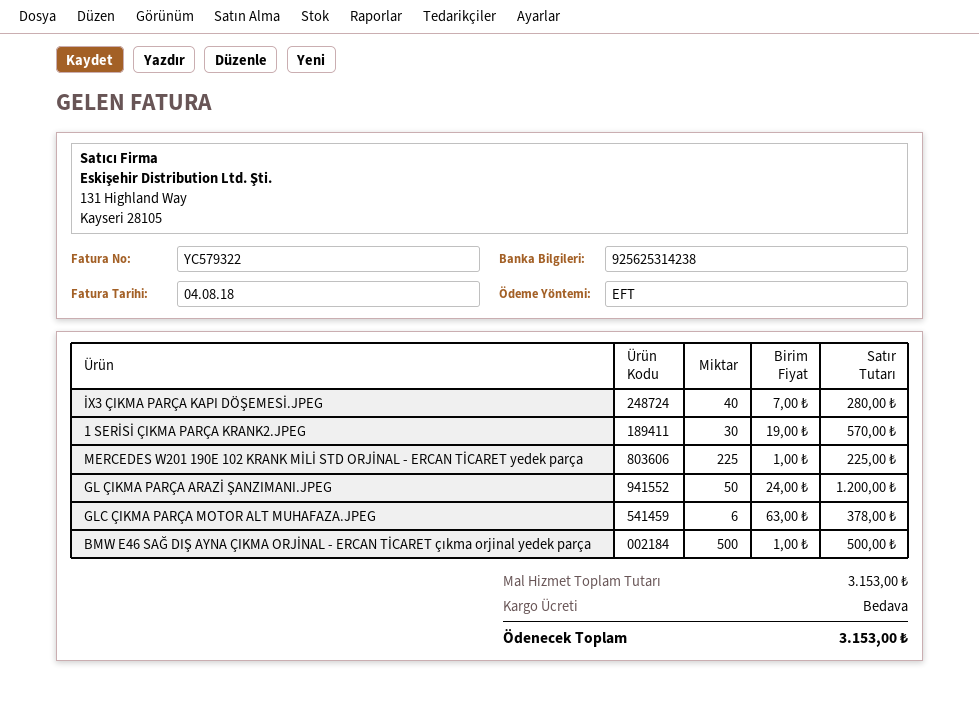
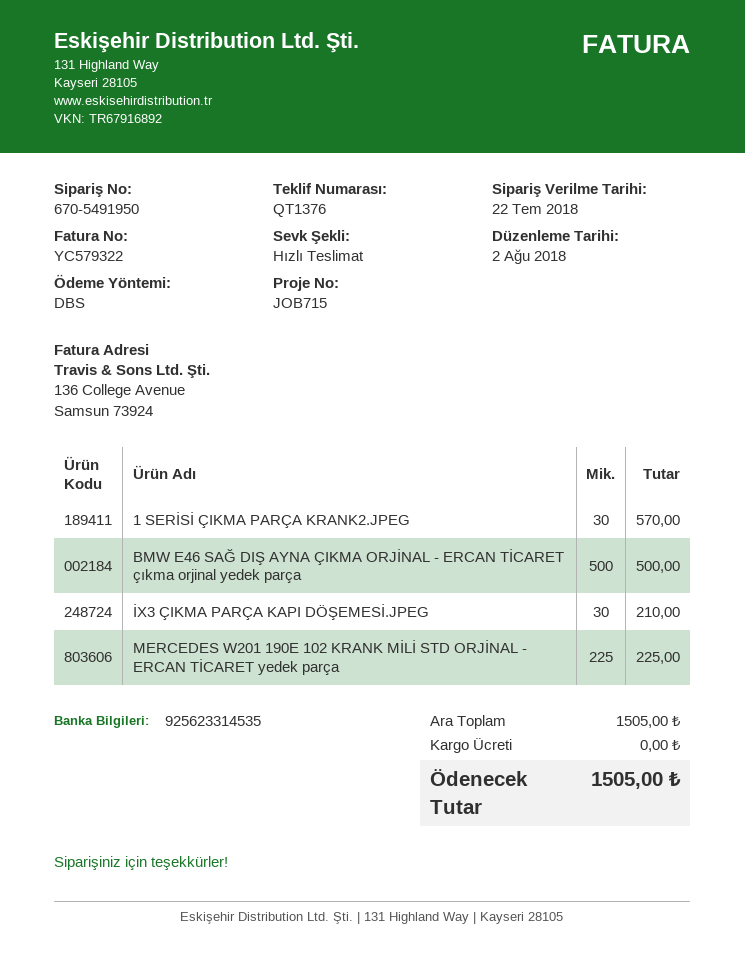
invoice date: 2018-08-04 -> 2018-08-02
payment method: bank transfer -> direct debit
bank account: 925625314238 -> 925623314535
İX3 ÇIKMA PARÇA KAPI DÖŞEMESİ.JPEG: 40 for 280.00 -> 30 for 210.00
GL ÇIKMA PARÇA ARAZİ ŞANZIMANI.JPEG: 50 for 1200.00 -> none
GLC ÇIKMA PARÇA MOTOR ALT MUHAFAZA.JPEG: 6 for 378.00 -> none
subtotal: 3153.00 -> 1505.00
total: 3153.00 -> 1505.00

